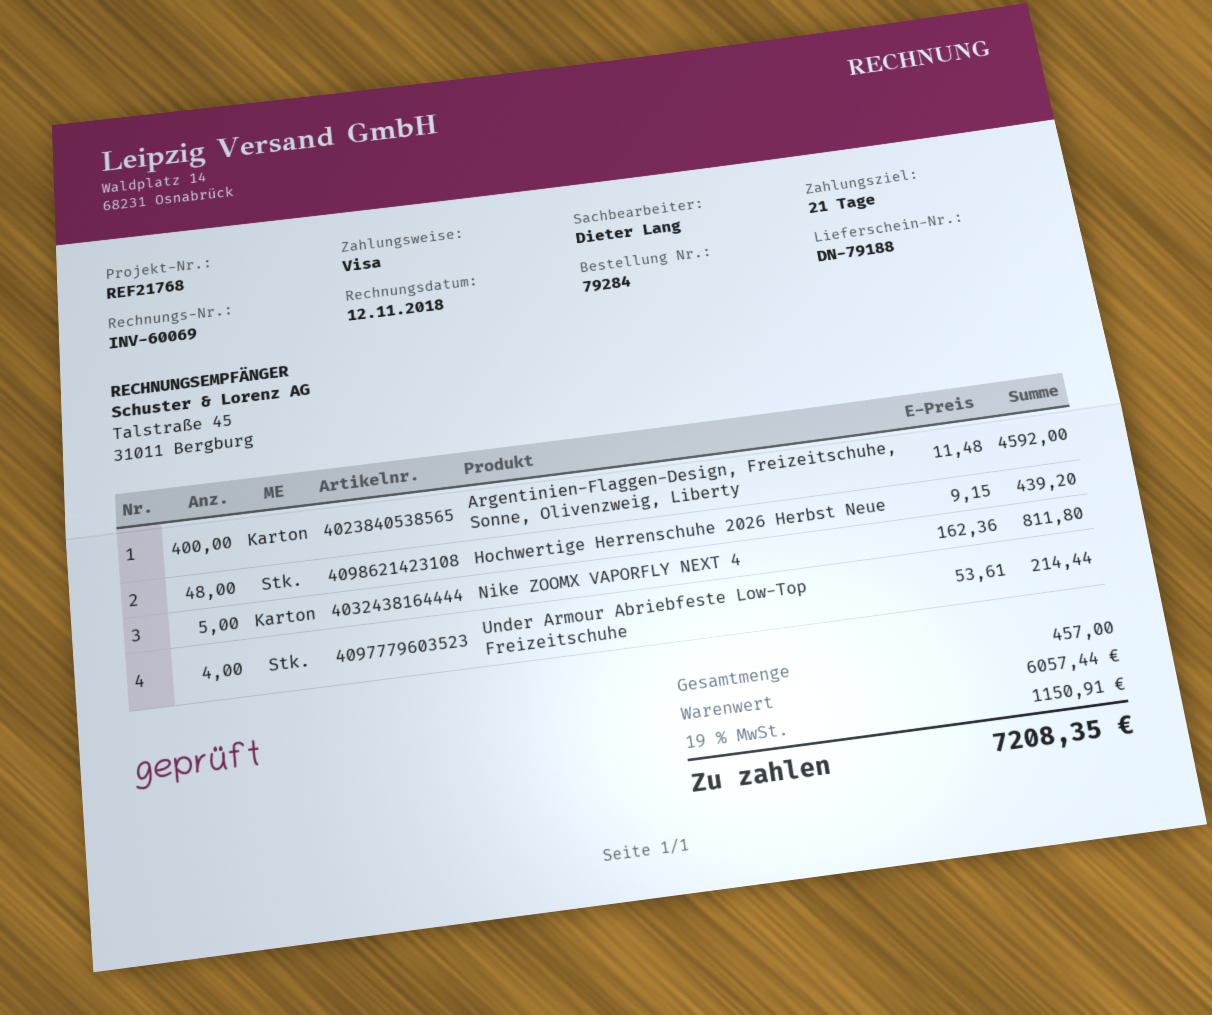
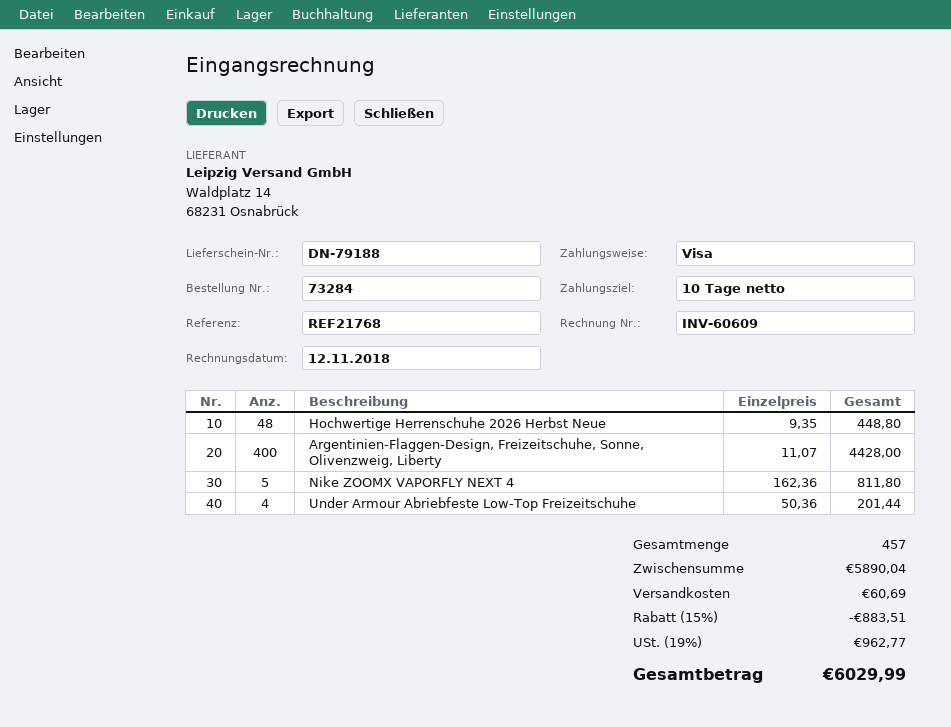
order number: 79284 -> 73284
invoice number: INV-60069 -> INV-60609
payment terms: 21 days -> 10 days
Argentinien-Flaggen-Design, Freizeitschuhe, Sonne, Olivenzweig, Liberty: 400 x 11.48 = 4592.00 -> 400 x 11.07 = 4428.00
Hochwertige Herrenschuhe 2026 Herbst Neue: 48 x 9.15 = 439.20 -> 48 x 9.35 = 448.80
Under Armour Abriebfeste Low-Top Freizeitschuhe: 4 x 53.61 = 214.44 -> 4 x 50.36 = 201.44
subtotal: 6057.44 -> 5890.04
discount: none -> 15% = 883.51
shipping: none -> 60.69
tax: 19% = 1150.91 -> 19% = 962.77
total: 7208.35 -> 6029.99

